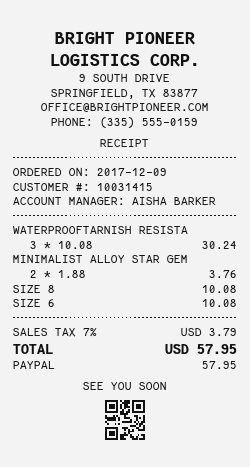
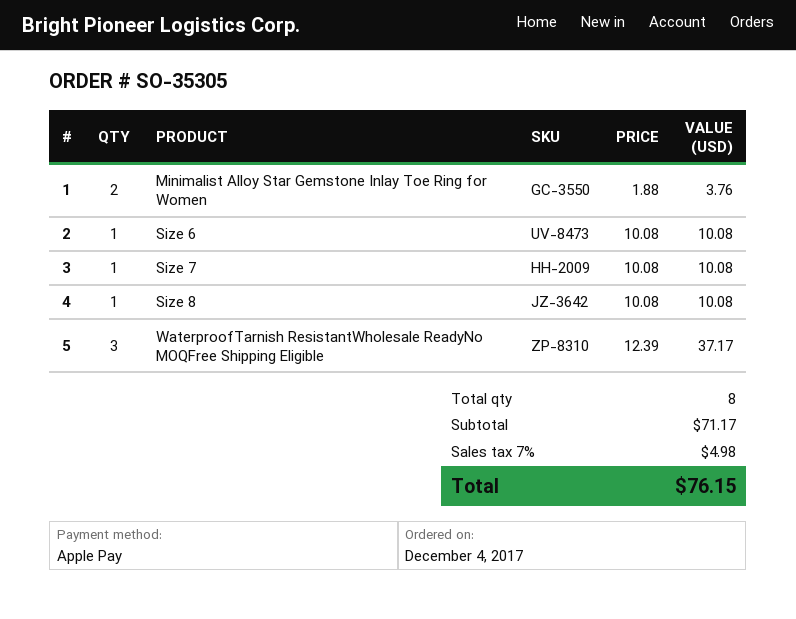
order date: 2017-12-09 -> 2017-12-04
payment method: PayPal -> Apple Pay
WATERPROOFTARNISH RESISTA: 3 x 10.08 = 30.24 -> 3 x 12.39 = 37.17
Size 7: none -> 1 x 10.08 = 10.08
tax: 7% = 3.79 -> 7% = 4.98
total: 57.95 -> 76.15

